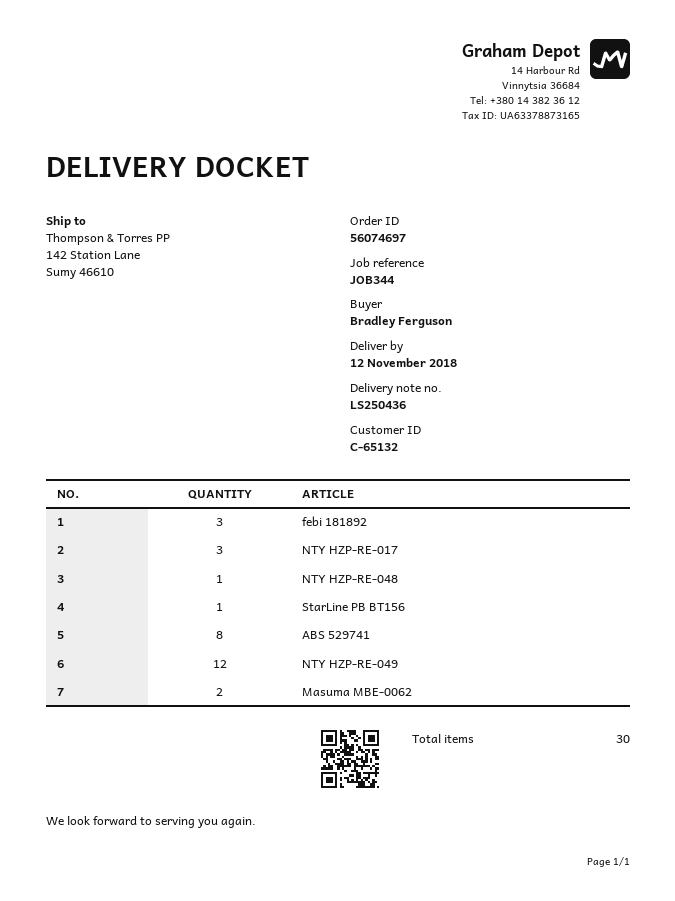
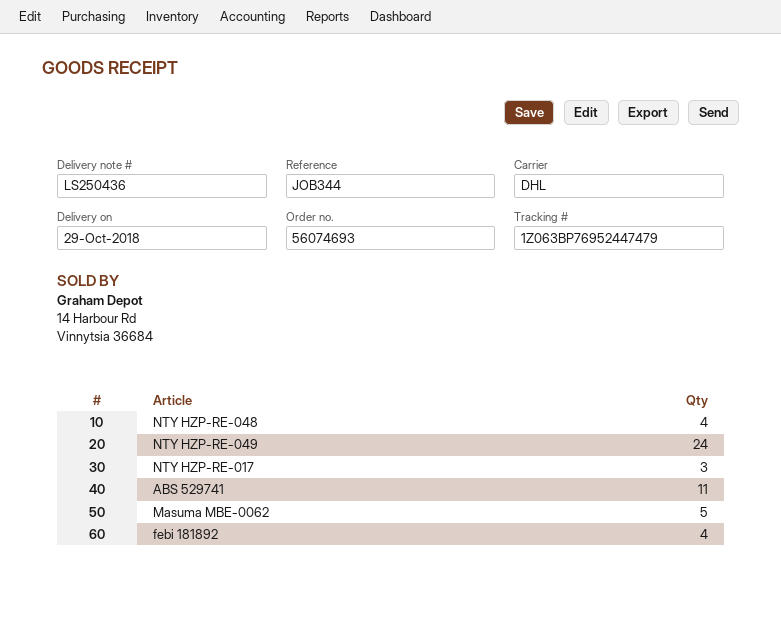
order number: 56074697 -> 56074693
delivery date: 2018-11-12 -> 2018-10-29
febi 181892: 3 -> 4
NTY HZP-RE-048: 1 -> 4
StarLine PB BT156: 1 -> none
ABS 529741: 8 -> 11
NTY HZP-RE-049: 12 -> 24
Masuma MBE-0062: 2 -> 5

